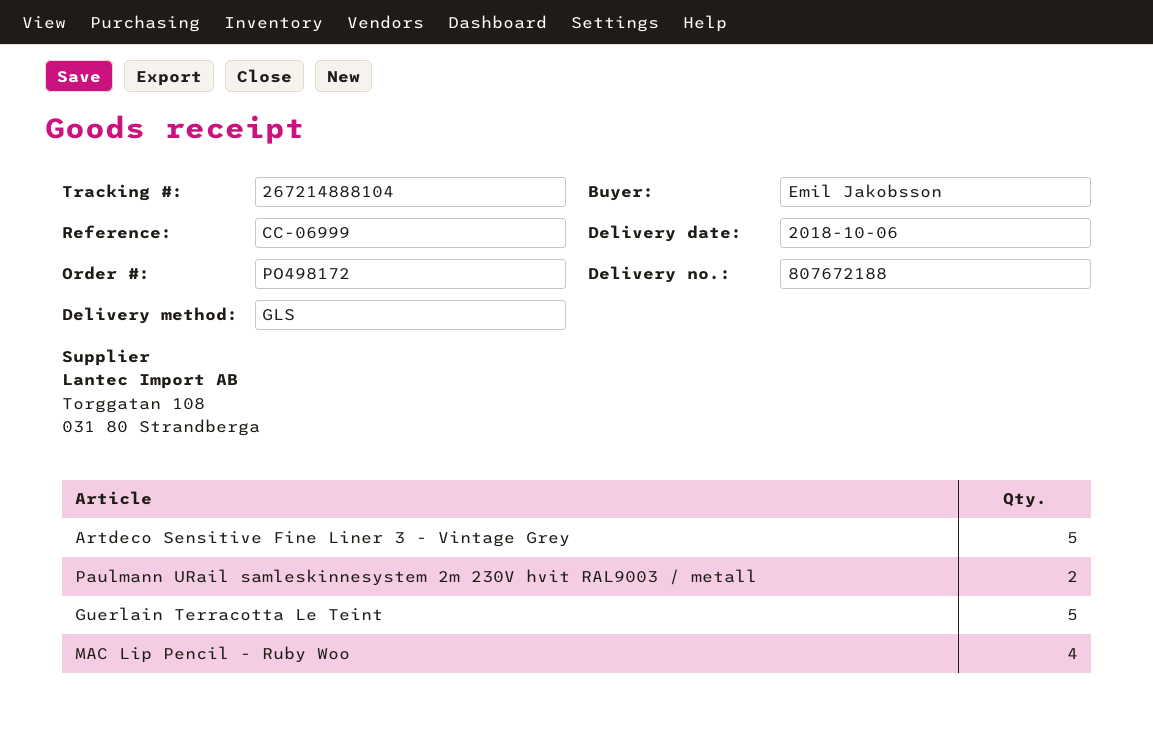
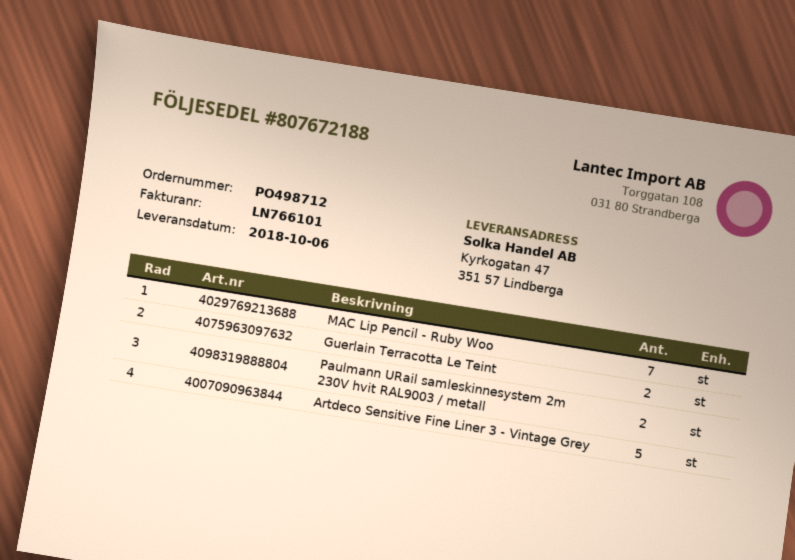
order number: PO498172 -> PO498712
Guerlain Terracotta Le Teint: 5 -> 2
MAC Lip Pencil - Ruby Woo: 4 -> 7

